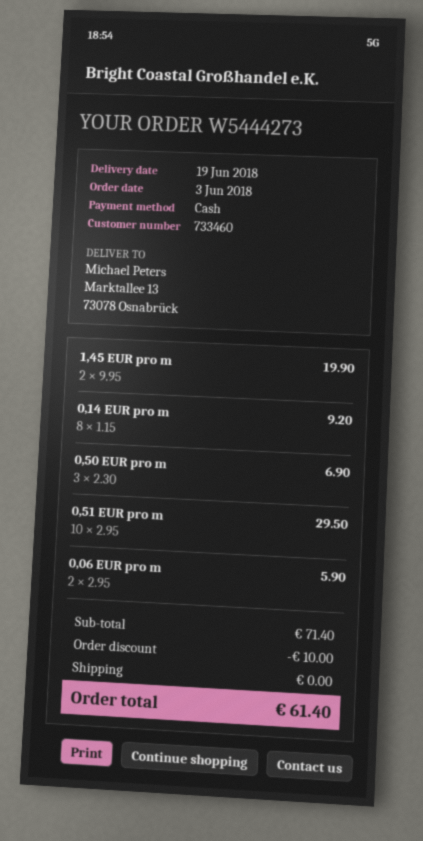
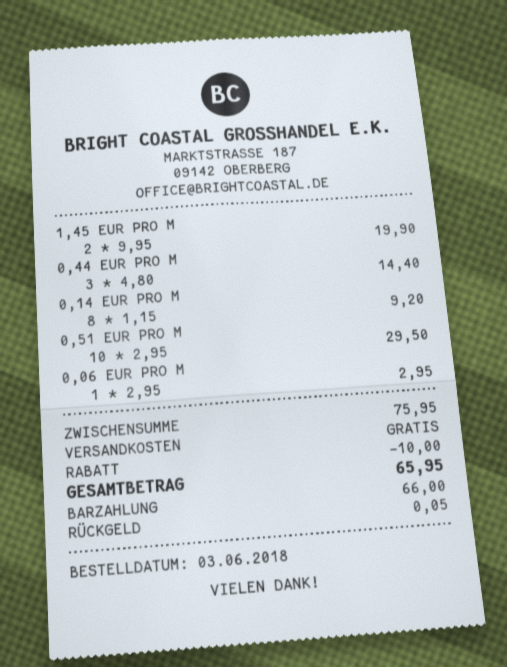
0,50 EUR pro m: 3 x 2.30 = 6.90 -> none
0,06 EUR pro m: 2 x 2.95 = 5.90 -> 1 x 2.95 = 2.95
0,44 EUR PRO M: none -> 3 x 4.80 = 14.40
subtotal: 71.40 -> 75.95
total: 61.40 -> 65.95

